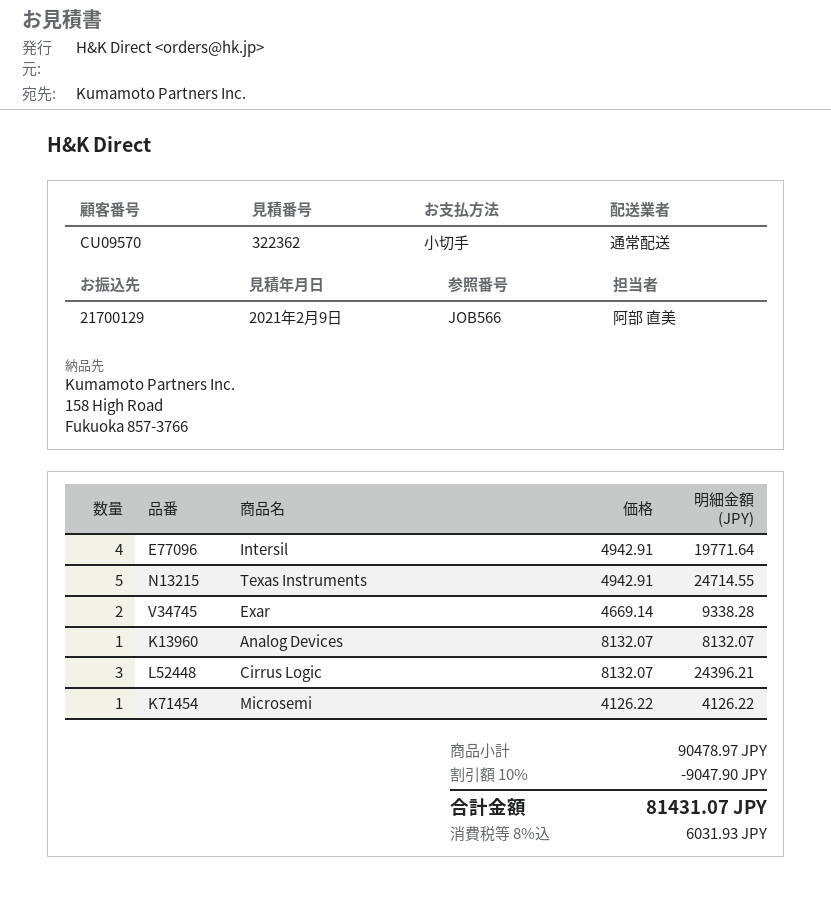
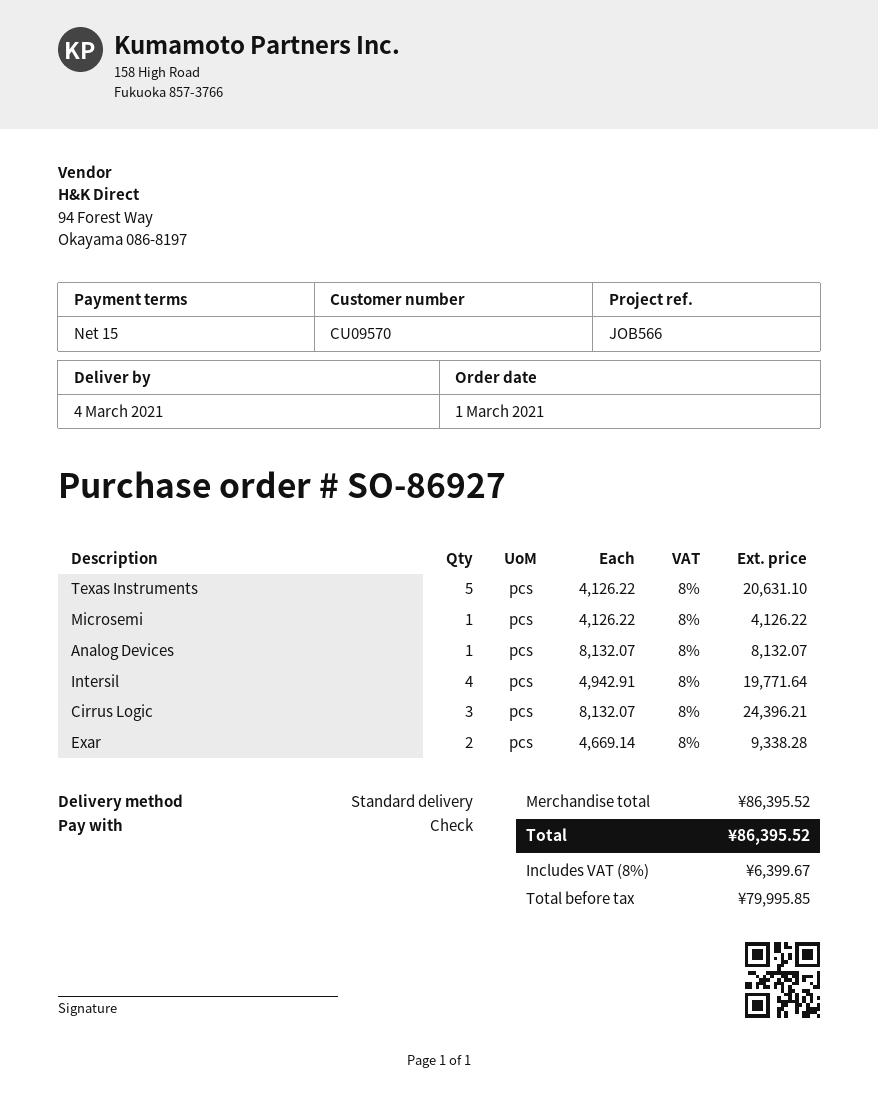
Texas Instruments: 5 x 4942.91 = 24714.55 -> 5 x 4126.22 = 20631.10
subtotal: 90478.97 -> 86395.52
discount: 10% = 9047.90 -> none
tax: 8% = 6031.93 -> 8% = 6399.67
total: 81431.07 -> 86395.52

